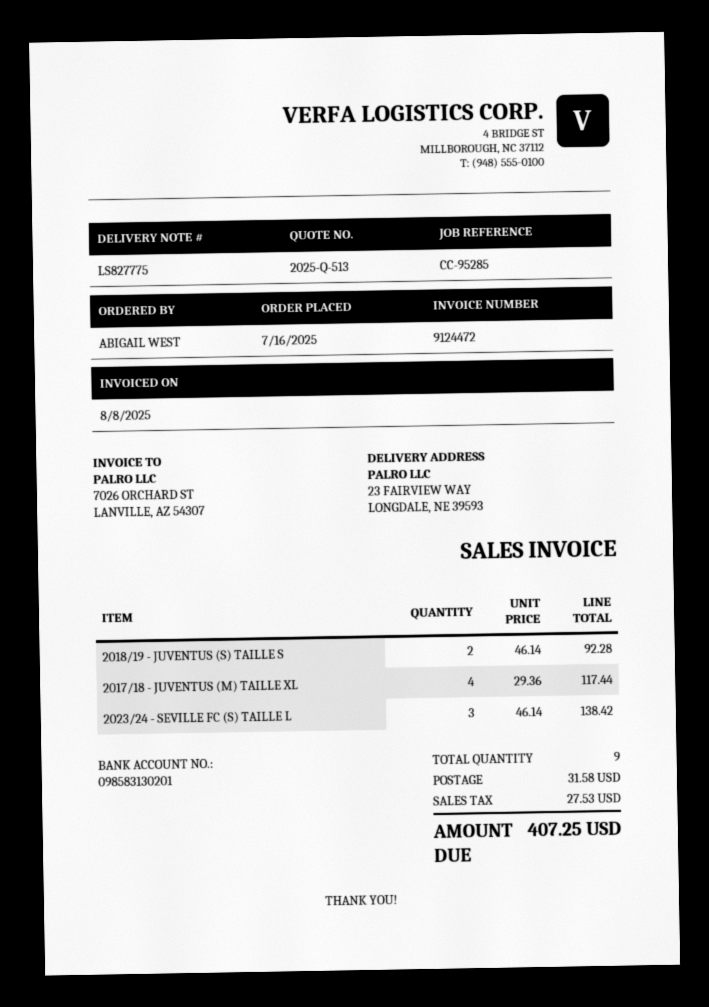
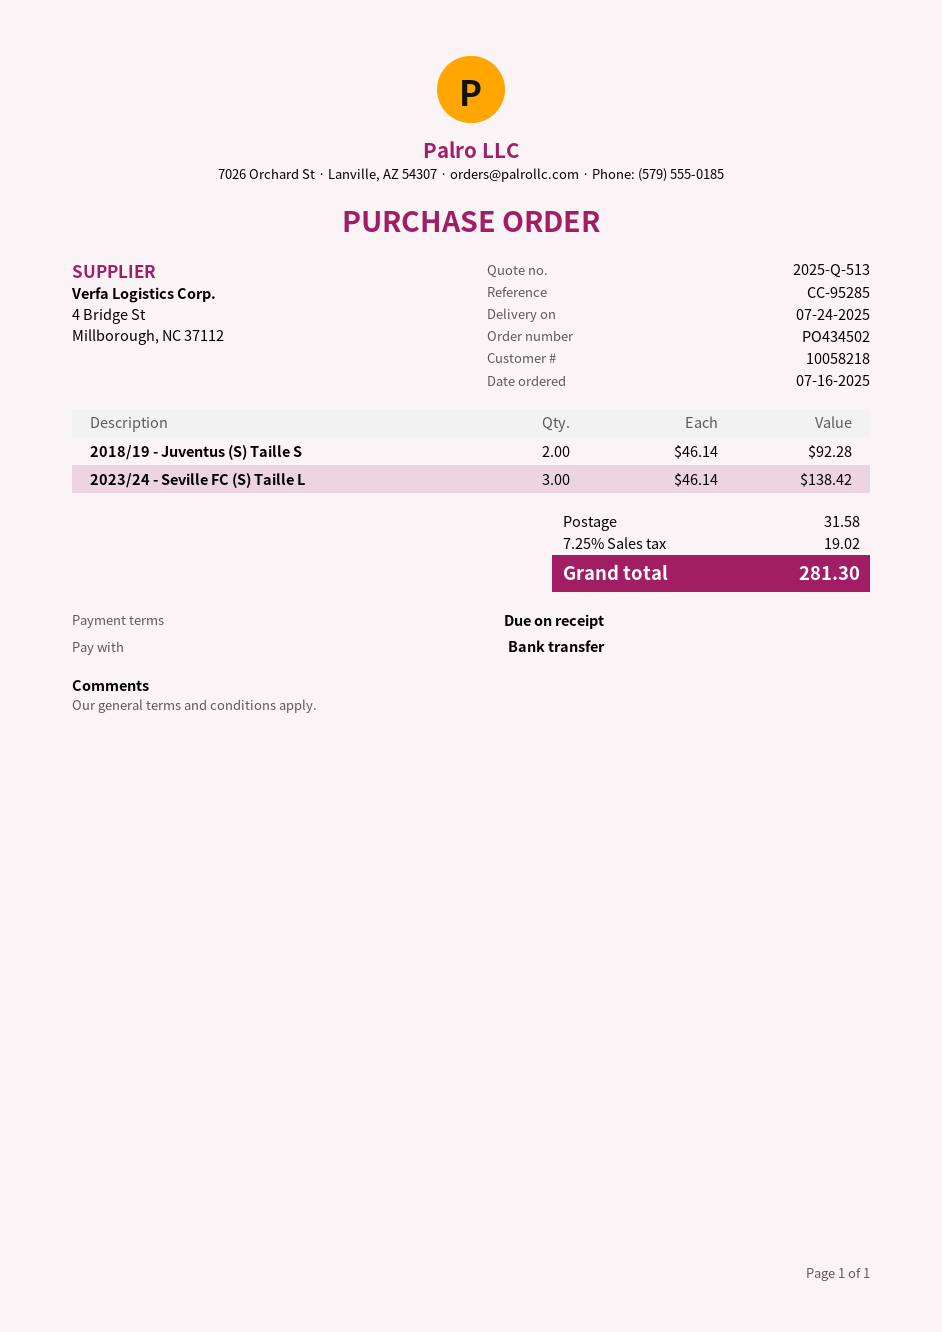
2017/18 - JUVENTUS (M) TAILLE XL: 4 x 29.36 = 117.44 -> none
tax: 27.53 -> 19.02
total: 407.25 -> 281.30

